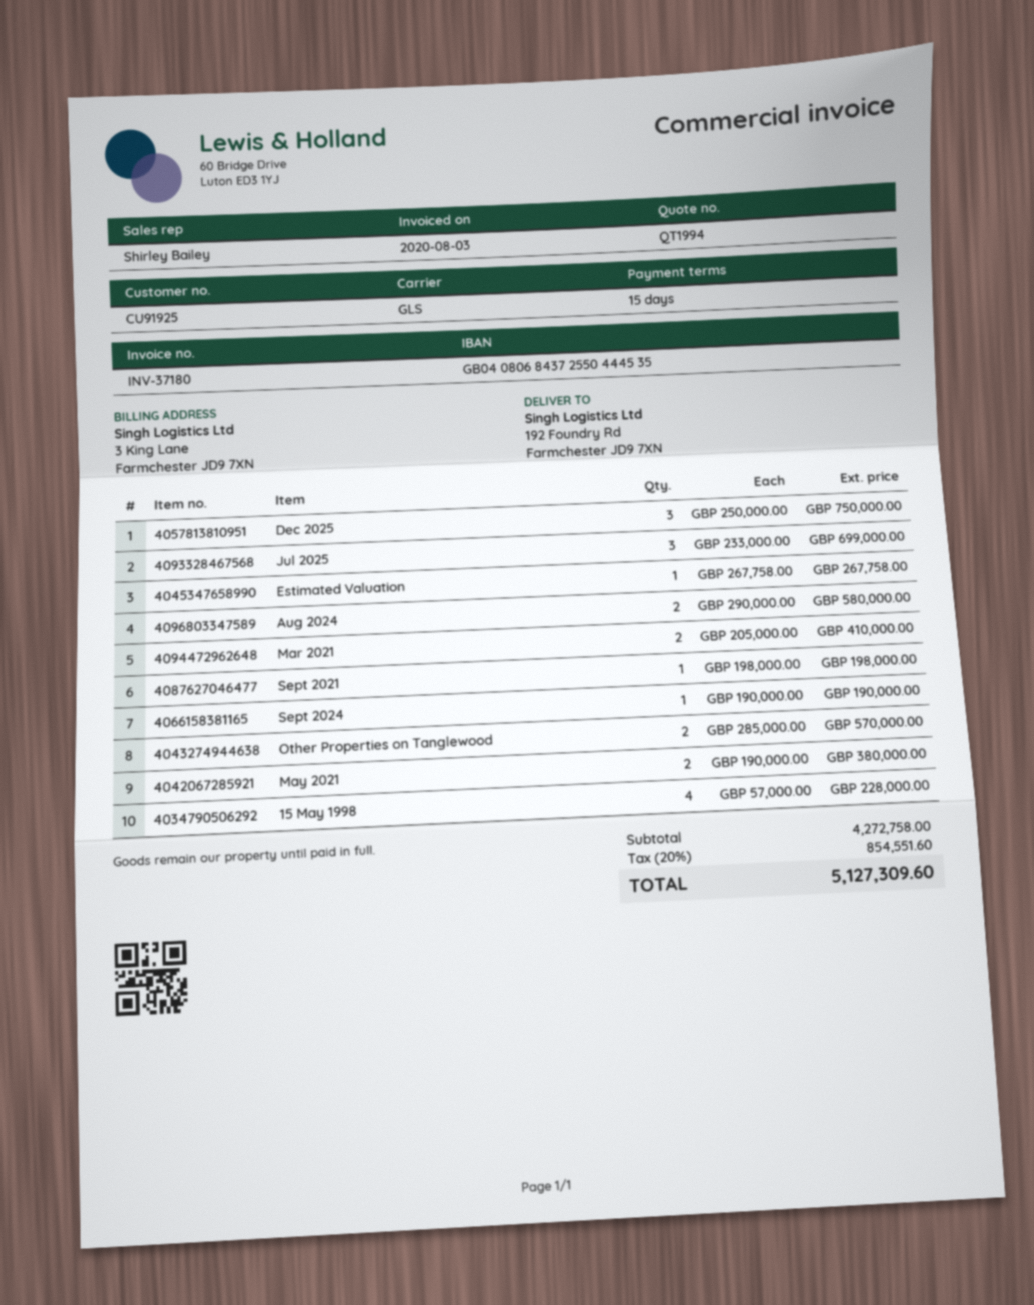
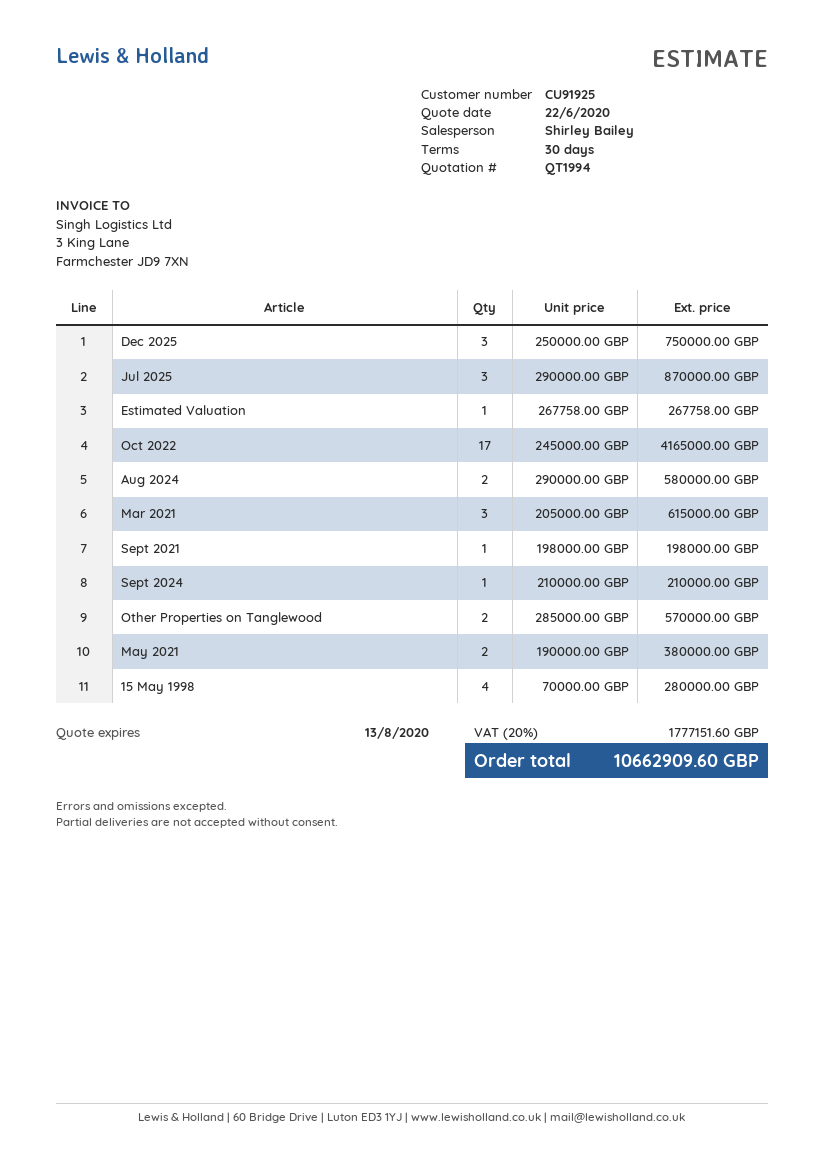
payment terms: 15 days -> 30 days
Jul 2025: 3 x 233000.00 = 699000.00 -> 3 x 290000.00 = 870000.00
Mar 2021: 2 x 205000.00 = 410000.00 -> 3 x 205000.00 = 615000.00
Sept 2024: 1 x 190000.00 = 190000.00 -> 1 x 210000.00 = 210000.00
15 May 1998: 4 x 57000.00 = 228000.00 -> 4 x 70000.00 = 280000.00
Oct 2022: none -> 17 x 245000.00 = 4165000.00
tax: 20% = 854551.60 -> 20% = 1777151.60
total: 5127309.60 -> 10662909.60

